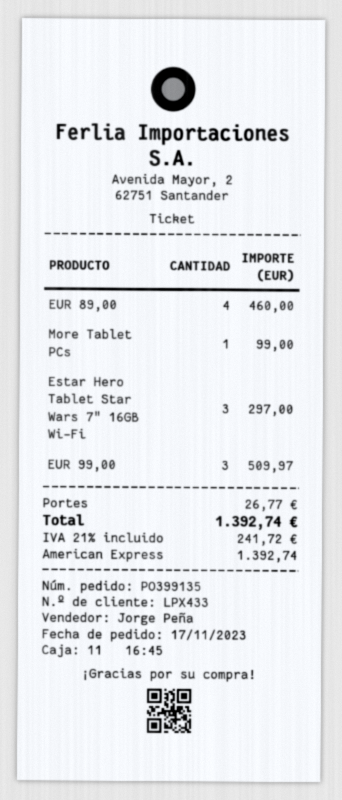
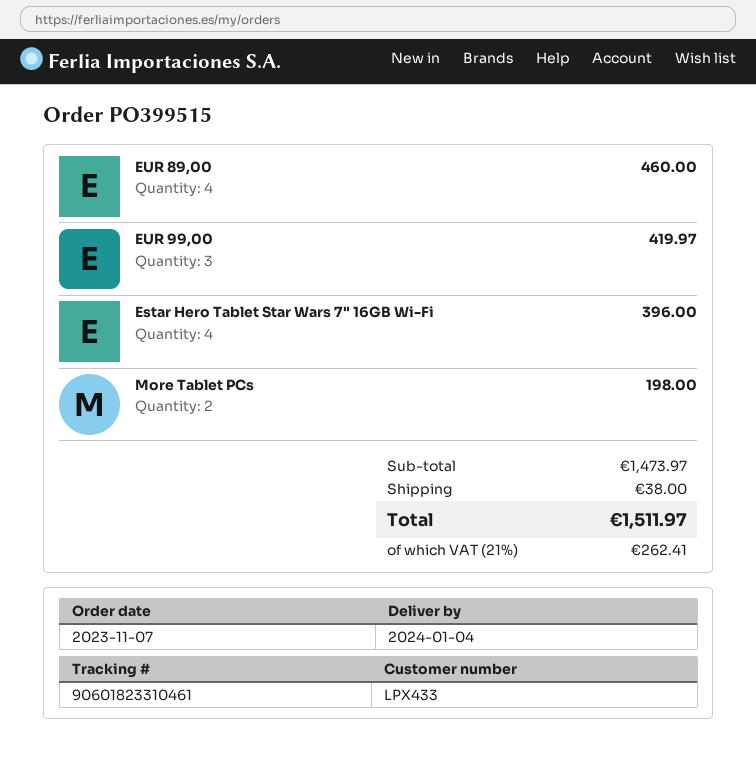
order number: PO399135 -> PO399515
order date: 2023-11-17 -> 2023-11-07
More Tablet PCs: 1 for 99.00 -> 2 for 198.00
Estar Hero Tablet Star Wars 7" 16GB Wi-Fi: 3 for 297.00 -> 4 for 396.00
EUR 99,00: 3 for 509.97 -> 3 for 419.97
shipping: 26.77 -> 38.00
tax: 21% = 241.72 -> 21% = 262.41
total: 1392.74 -> 1511.97

